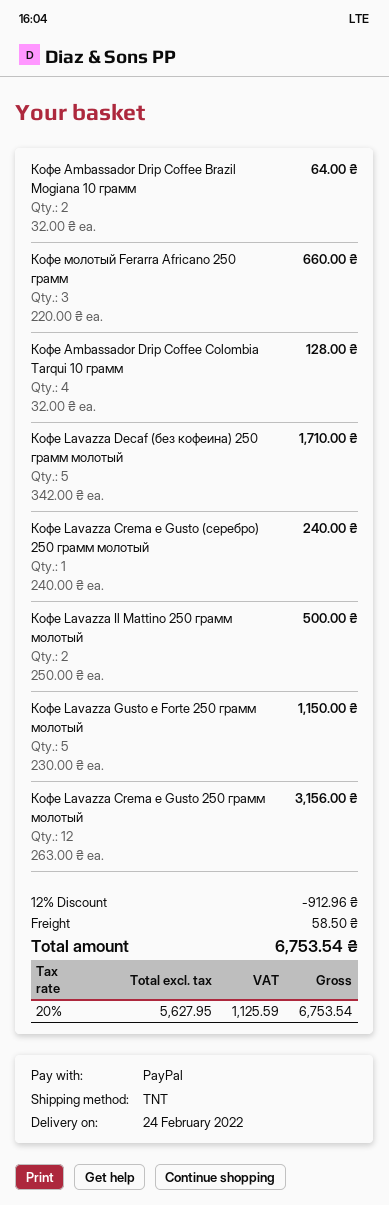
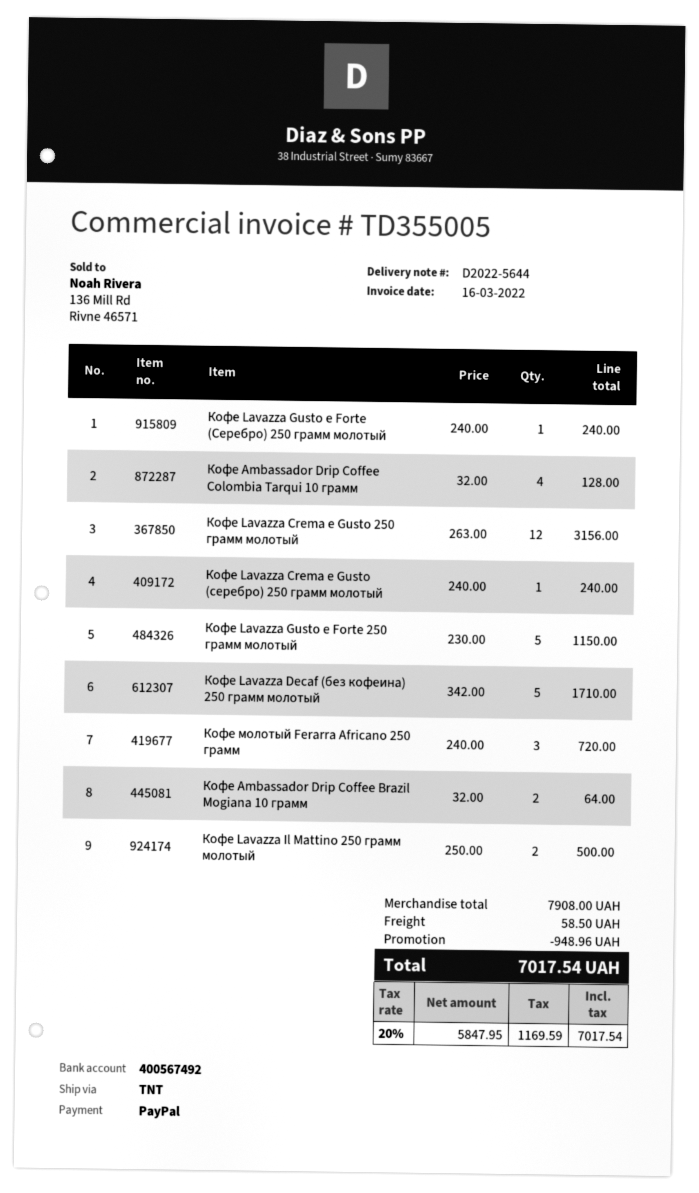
Кофе молотый Ferarra Africano 250 грамм: 3 x 220.00 = 660.00 -> 3 x 240.00 = 720.00
Кофе Lavazza Gusto e Forte (Серебро) 250 грамм молотый: none -> 1 x 240.00 = 240.00
discount: 912.96 -> 948.96
net: 5627.95 -> 5847.95
tax: 20% = 1125.59 -> 20% = 1169.59
total: 6753.54 -> 7017.54

